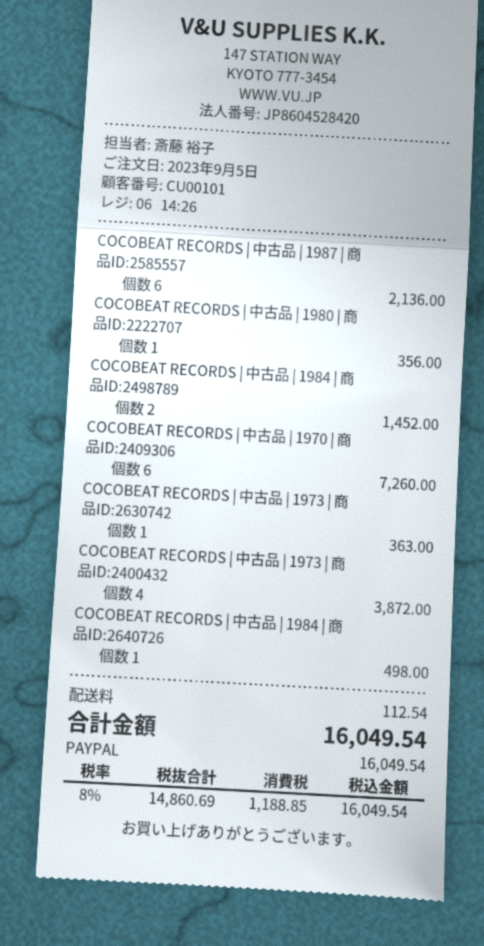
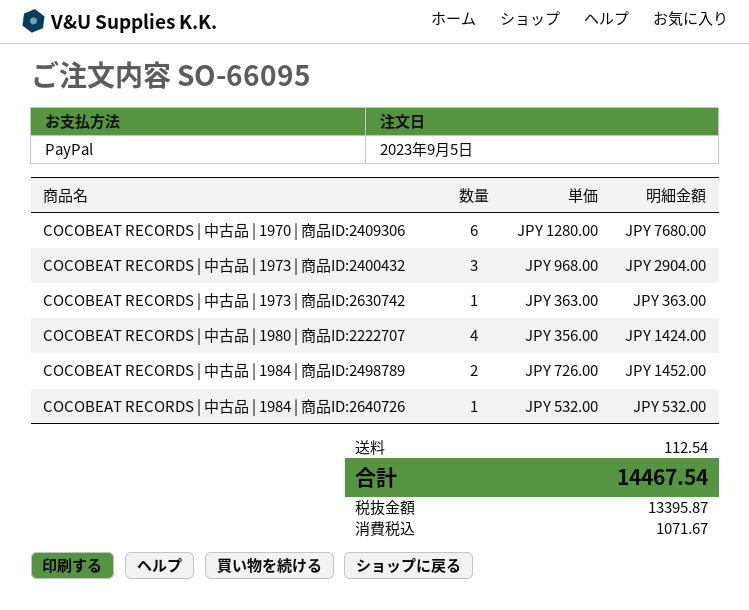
COCOBEAT RECORDS | 中古品 | 1987 | 商品ID:2585557: 6 for 2136.00 -> none
COCOBEAT RECORDS | 中古品 | 1980 | 商品ID:2222707: 1 for 356.00 -> 4 for 1424.00
COCOBEAT RECORDS | 中古品 | 1970 | 商品ID:2409306: 6 for 7260.00 -> 6 for 7680.00
COCOBEAT RECORDS | 中古品 | 1973 | 商品ID:2400432: 4 for 3872.00 -> 3 for 2904.00
COCOBEAT RECORDS | 中古品 | 1984 | 商品ID:2640726: 1 for 498.00 -> 1 for 532.00
net: 14860.69 -> 13395.87
tax: 1188.85 -> 1071.67
total: 16049.54 -> 14467.54

